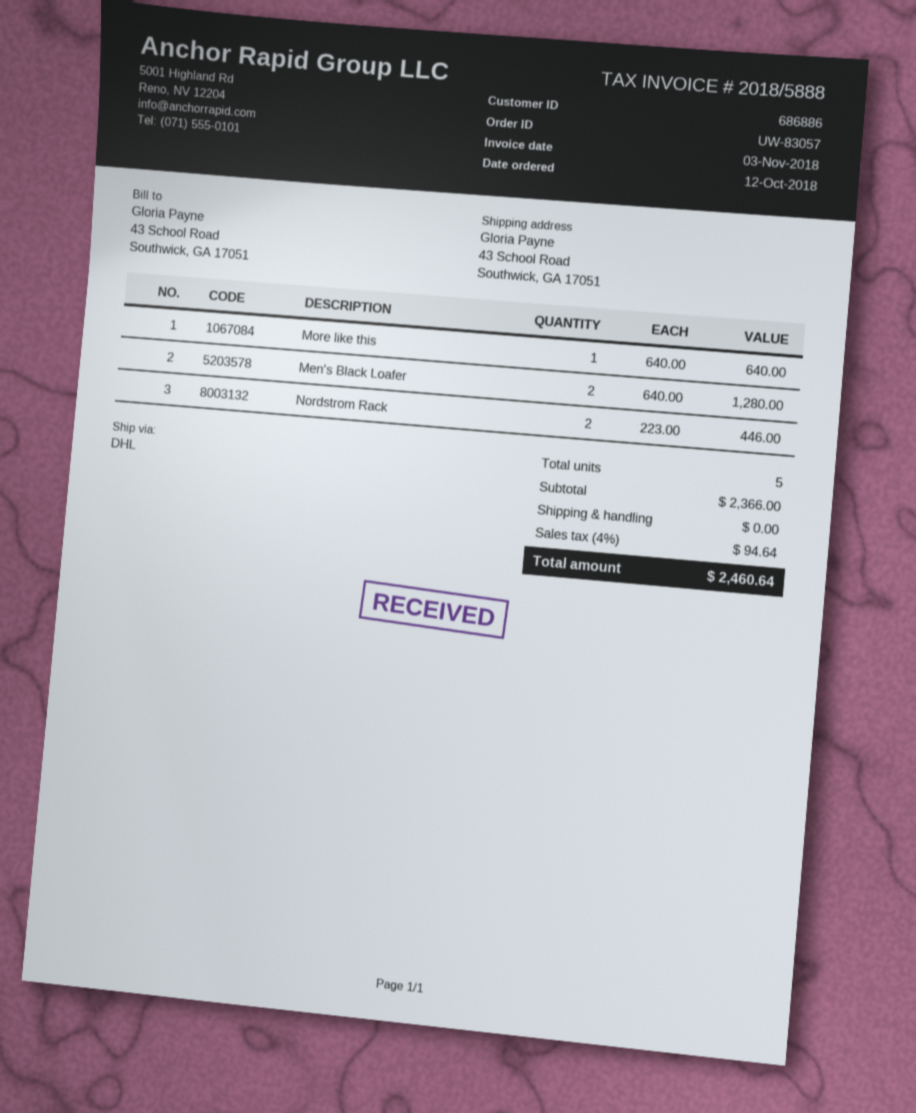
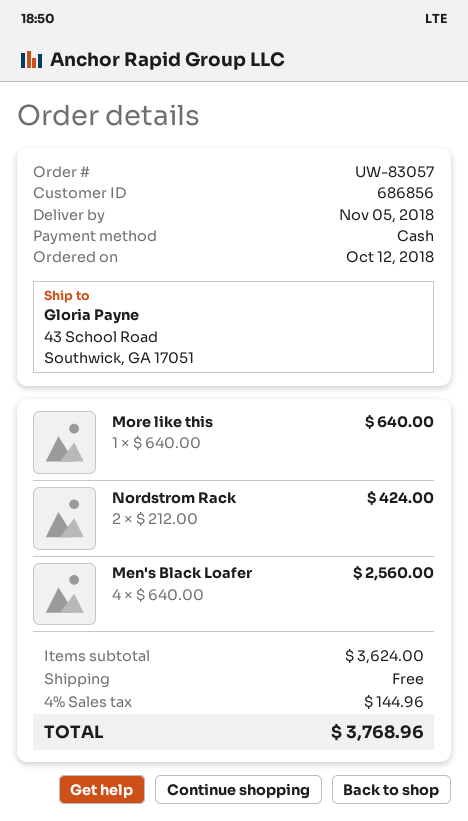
customer number: 686886 -> 686856
Men's Black Loafer: 2 x 640.00 = 1280.00 -> 4 x 640.00 = 2560.00
Nordstrom Rack: 2 x 223.00 = 446.00 -> 2 x 212.00 = 424.00
subtotal: 2366.00 -> 3624.00
tax: 4% = 94.64 -> 4% = 144.96
total: 2460.64 -> 3768.96

